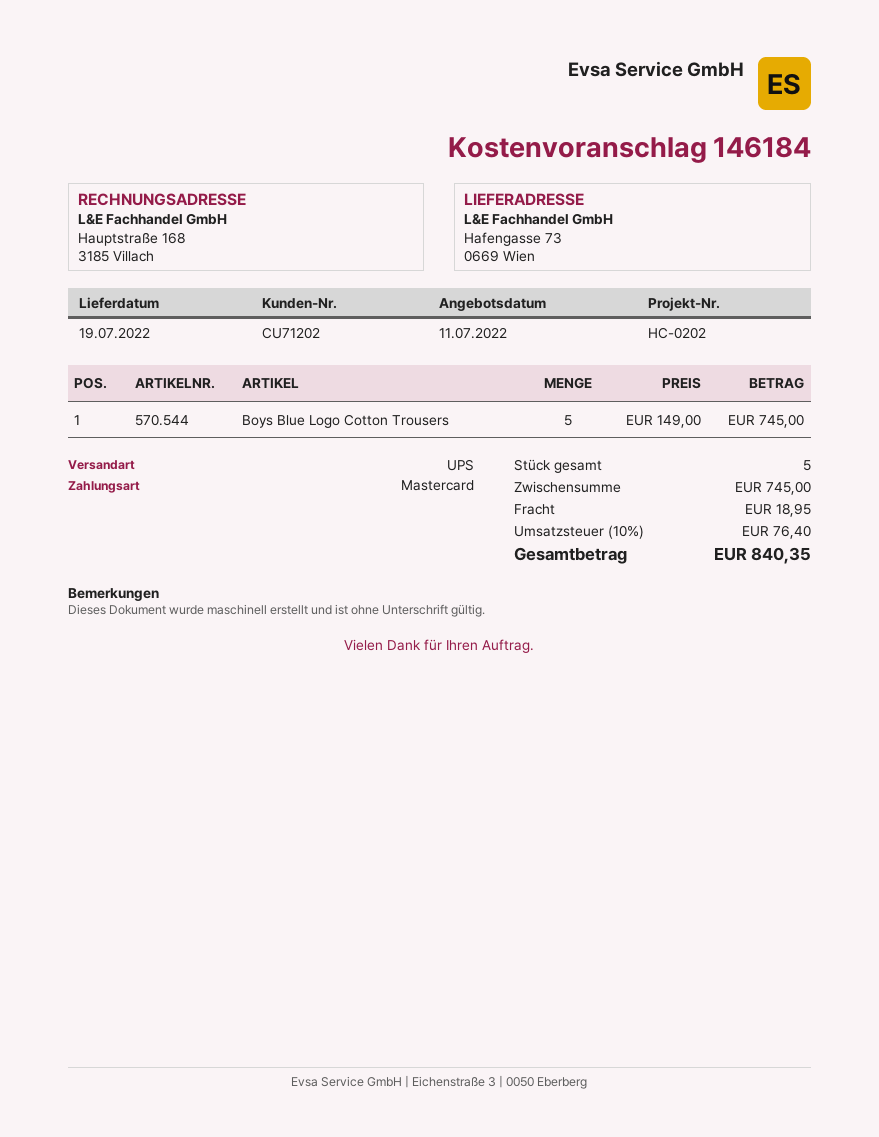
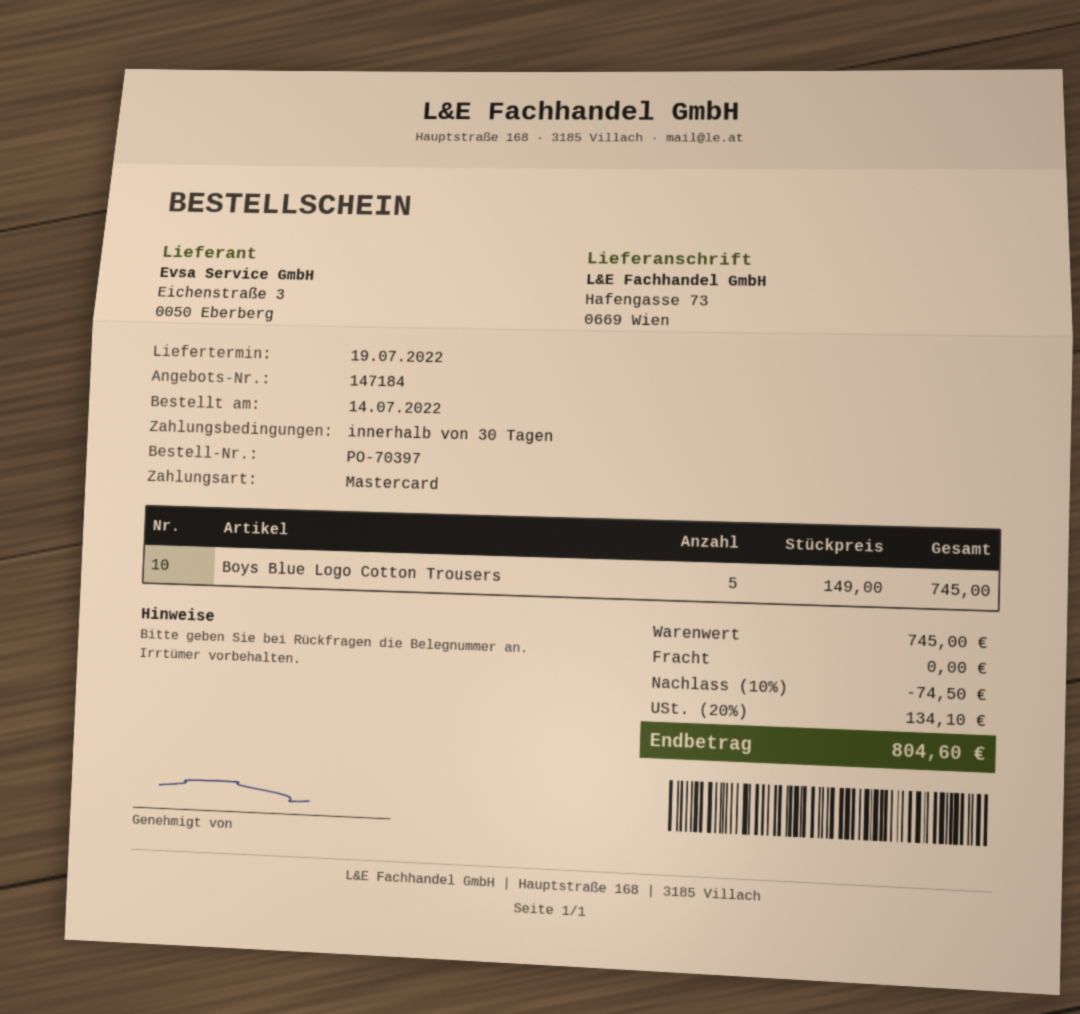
quote number: 146184 -> 147184
discount: none -> 10% = 74.50
shipping: 18.95 -> 0.00
tax: 10% = 76.40 -> 20% = 134.10
total: 840.35 -> 804.60

